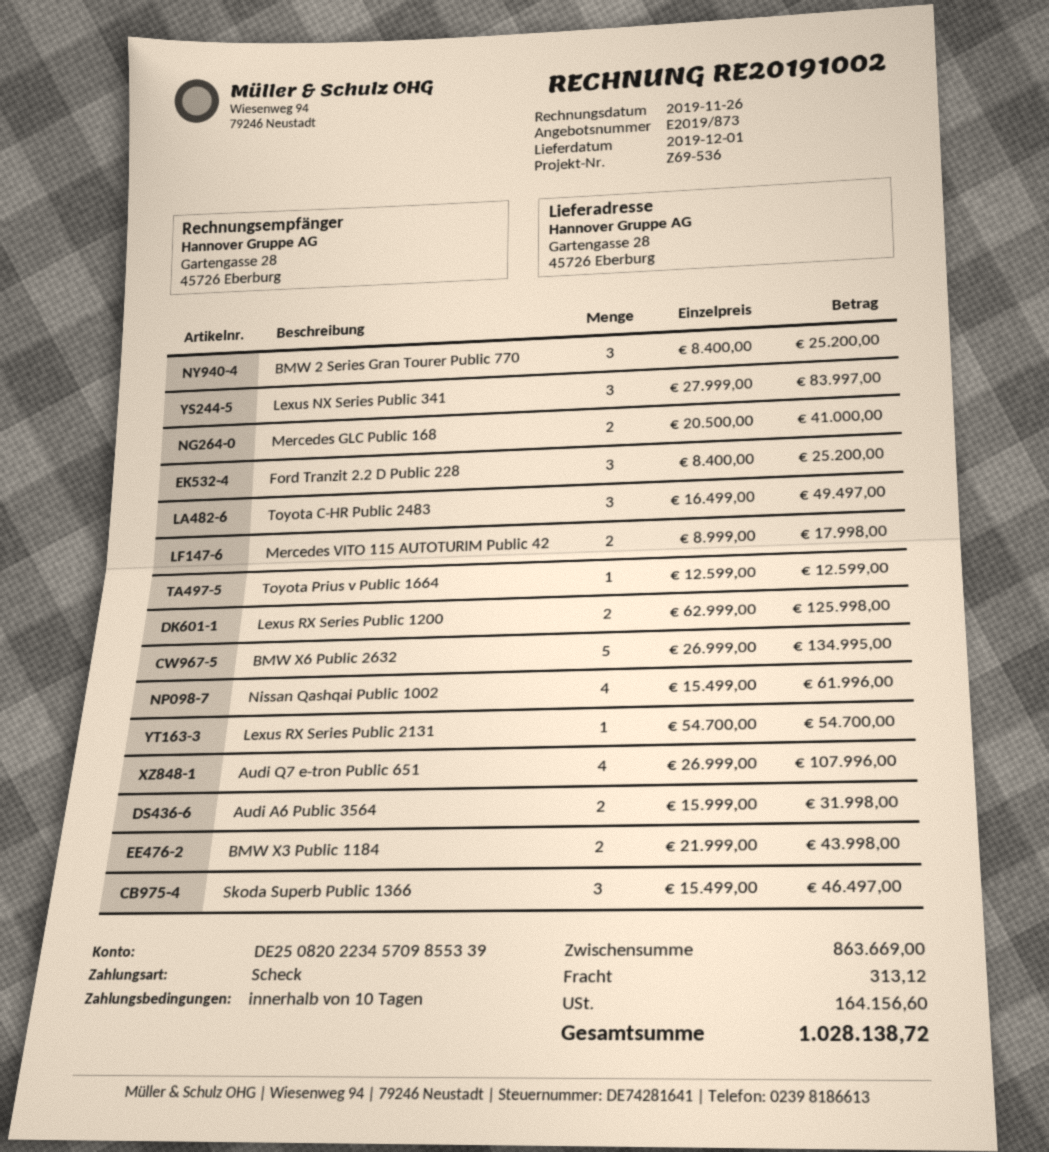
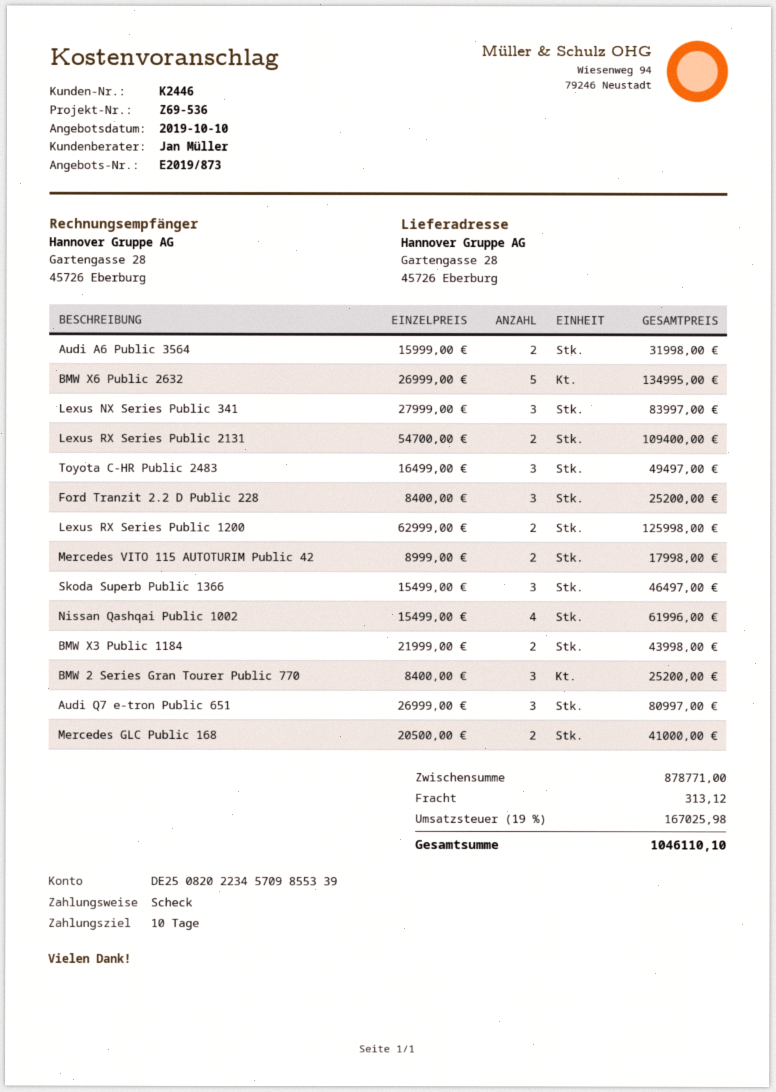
Toyota Prius v Public 1664: 1 x 12599.00 = 12599.00 -> none
Lexus RX Series Public 2131: 1 x 54700.00 = 54700.00 -> 2 x 54700.00 = 109400.00
Audi Q7 e-tron Public 651: 4 x 26999.00 = 107996.00 -> 3 x 26999.00 = 80997.00
subtotal: 863669.00 -> 878771.00
tax: 164156.60 -> 167025.98
total: 1028138.72 -> 1046110.10

